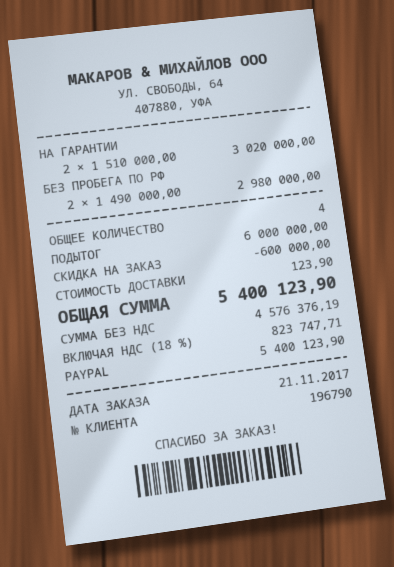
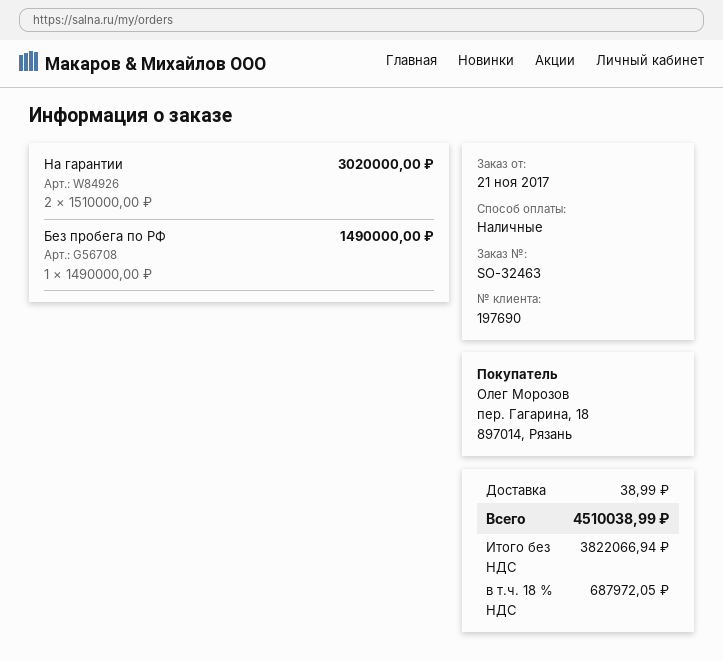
customer number: 196790 -> 197690
payment method: PayPal -> cash
БЕЗ ПРОБЕГА ПО РФ: 2 x 1490000.00 = 2980000.00 -> 1 x 1490000.00 = 1490000.00
discount: 600000.00 -> none
shipping: 123.90 -> 38.99
net: 4576376.19 -> 3822066.94
tax: 18% = 823747.71 -> 18% = 687972.05
total: 5400123.90 -> 4510038.99

